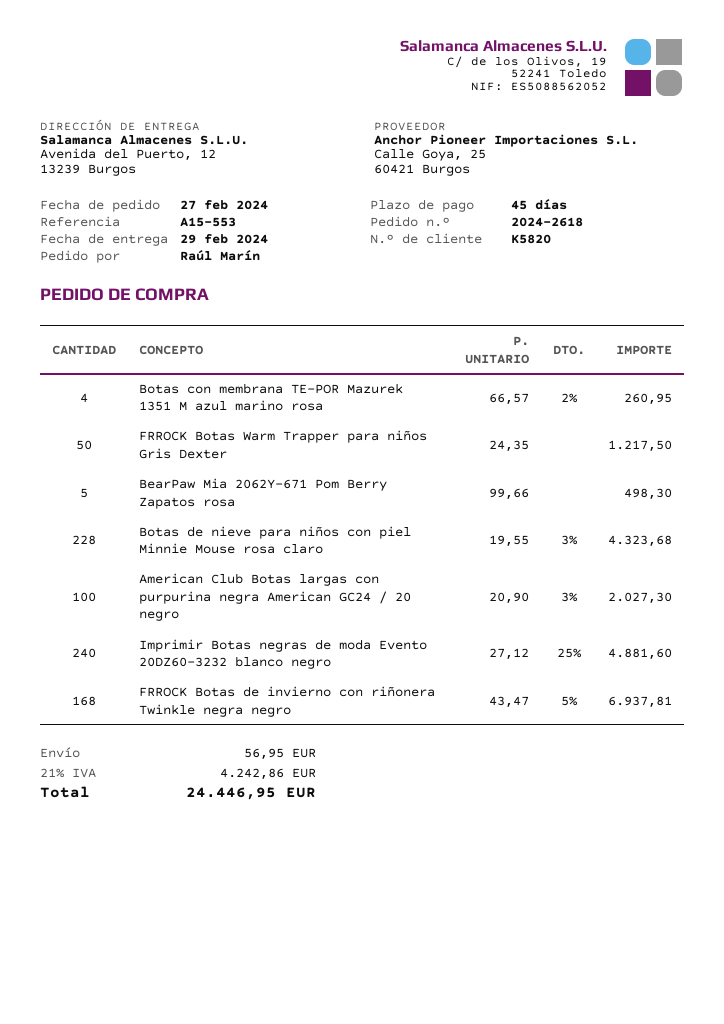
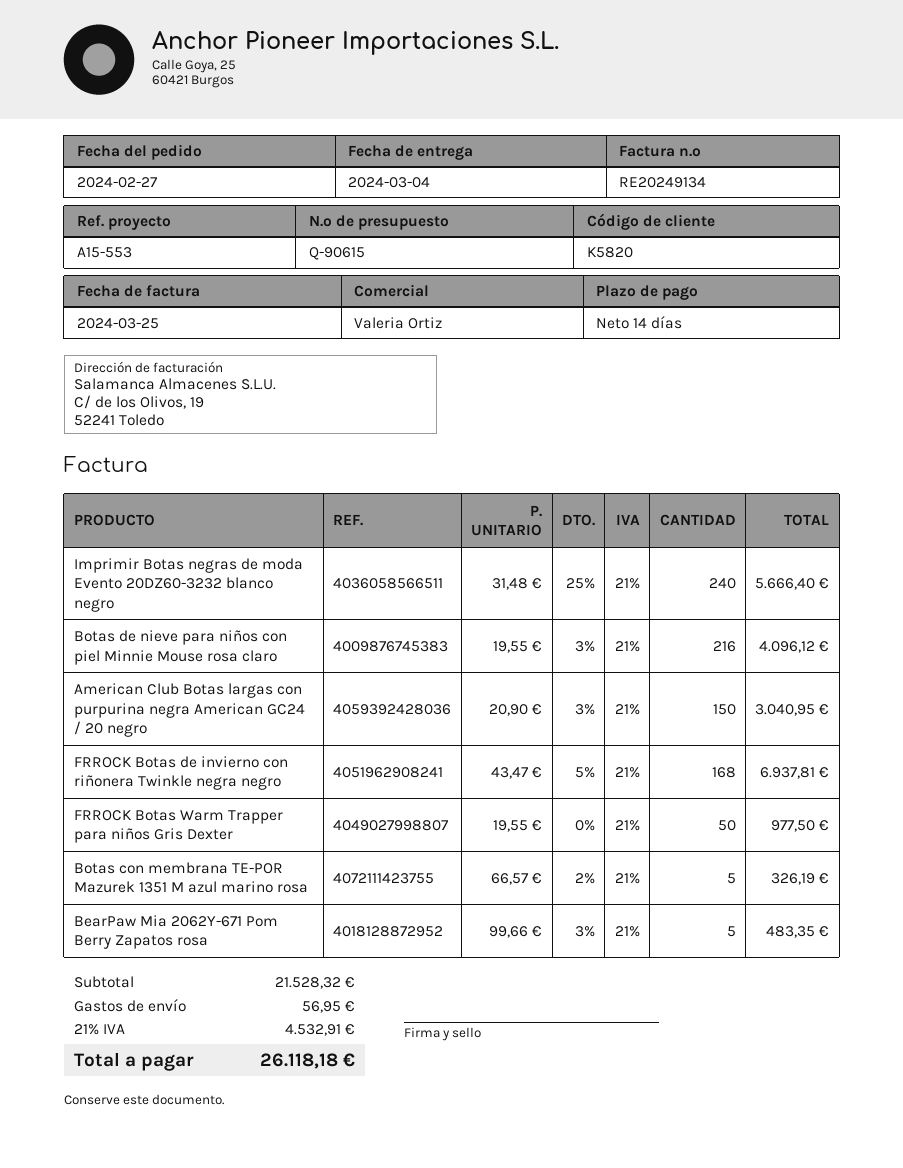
delivery date: 2024-02-29 -> 2024-03-04
payment terms: 45 days -> 14 days
Botas con membrana TE-POR Mazurek 1351 M azul marino rosa: 4 x 66.57 - 2% = 260.95 -> 5 x 66.57 - 2% = 326.19
FRROCK Botas Warm Trapper para niños Gris Dexter: 50 x 24.35 = 1217.50 -> 50 x 19.55 = 977.50
BearPaw Mia 2062Y-671 Pom Berry Zapatos rosa: 5 x 99.66 = 498.30 -> 5 x 99.66 - 3% = 483.35
Botas de nieve para niños con piel Minnie Mouse rosa claro: 228 x 19.55 - 3% = 4323.68 -> 216 x 19.55 - 3% = 4096.12
American Club Botas largas con purpurina negra American GC24 / 20 negro: 100 x 20.90 - 3% = 2027.30 -> 150 x 20.90 - 3% = 3040.95
Imprimir Botas negras de moda Evento 20DZ60-3232 blanco negro: 240 x 27.12 - 25% = 4881.60 -> 240 x 31.48 - 25% = 5666.40
tax: 21% = 4242.86 -> 21% = 4532.91
total: 24446.95 -> 26118.18

